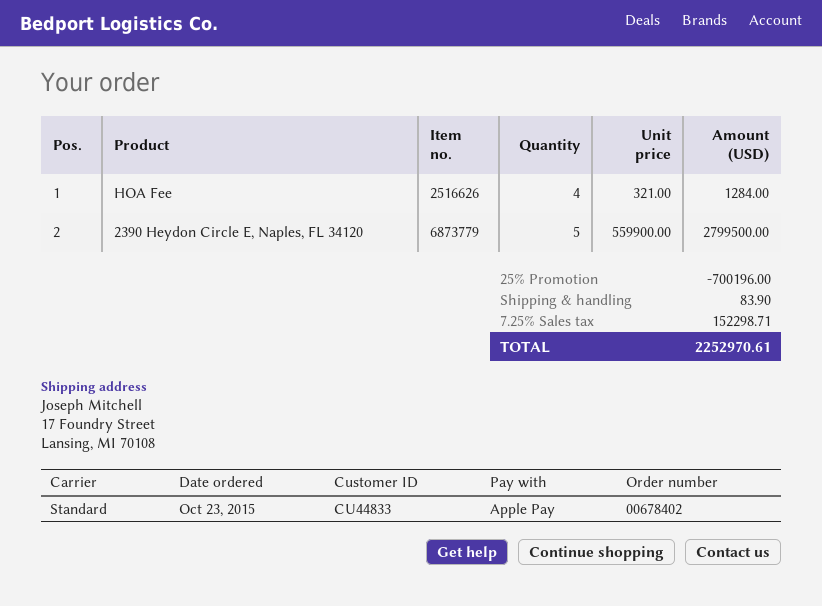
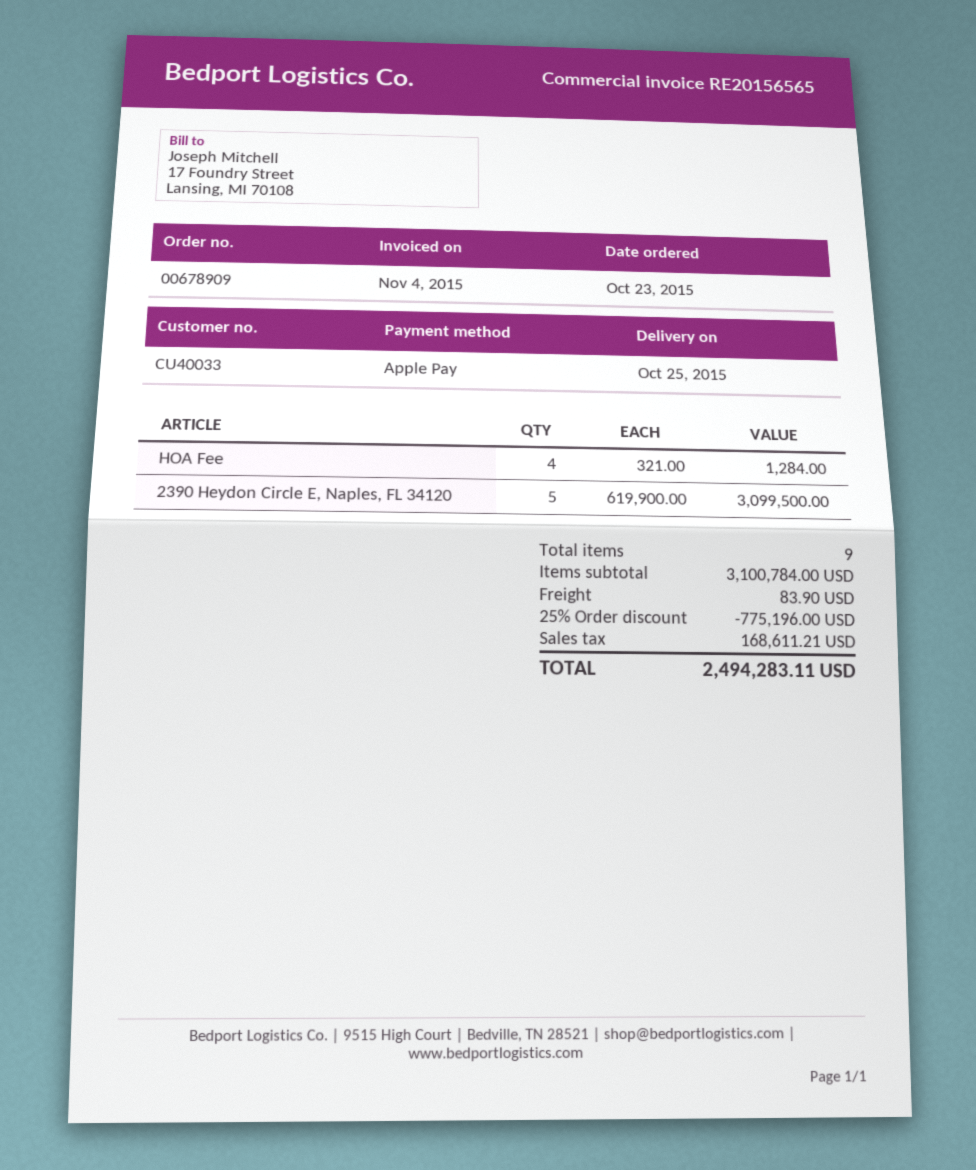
order number: 00678402 -> 00678909
customer number: CU44833 -> CU40033
2390 Heydon Circle E, Naples, FL 34120: 5 x 559900.00 = 2799500.00 -> 5 x 619900.00 = 3099500.00
discount: 25% = 700196.00 -> 25% = 775196.00
tax: 152298.71 -> 168611.21
total: 2252970.61 -> 2494283.11

